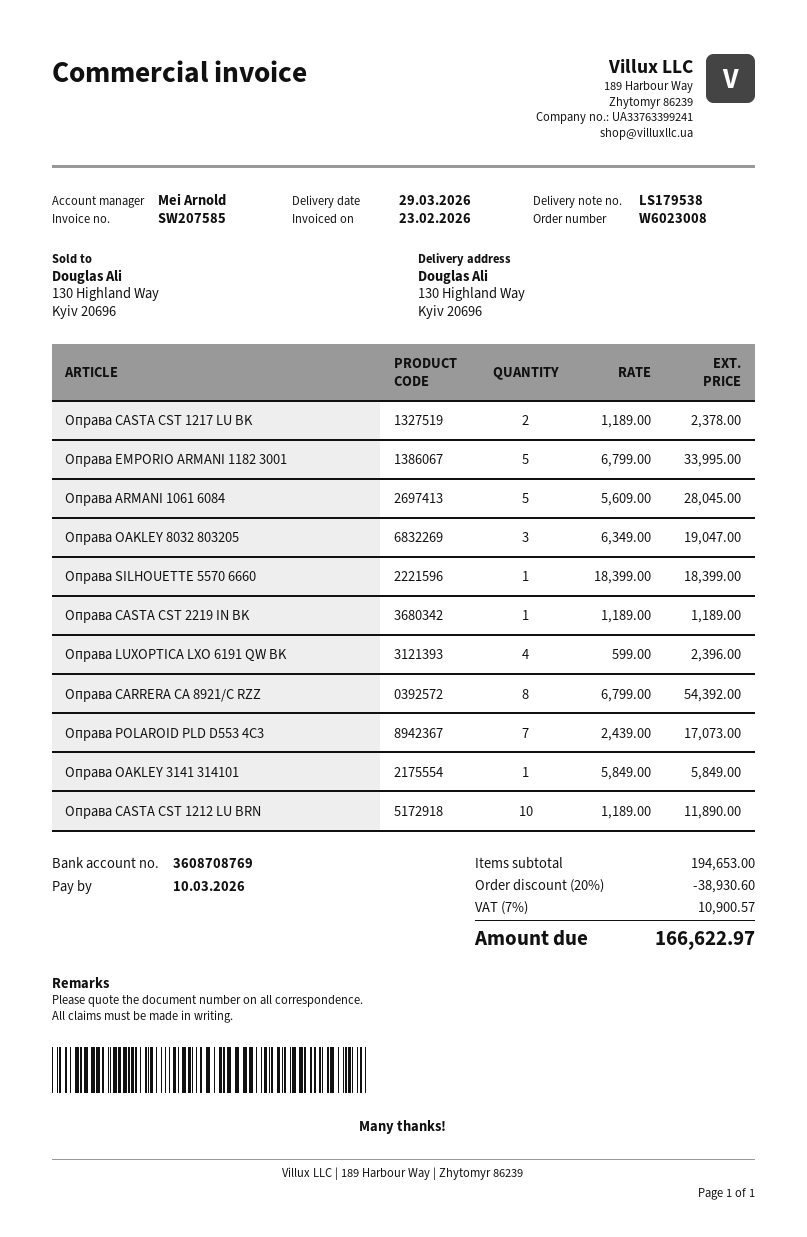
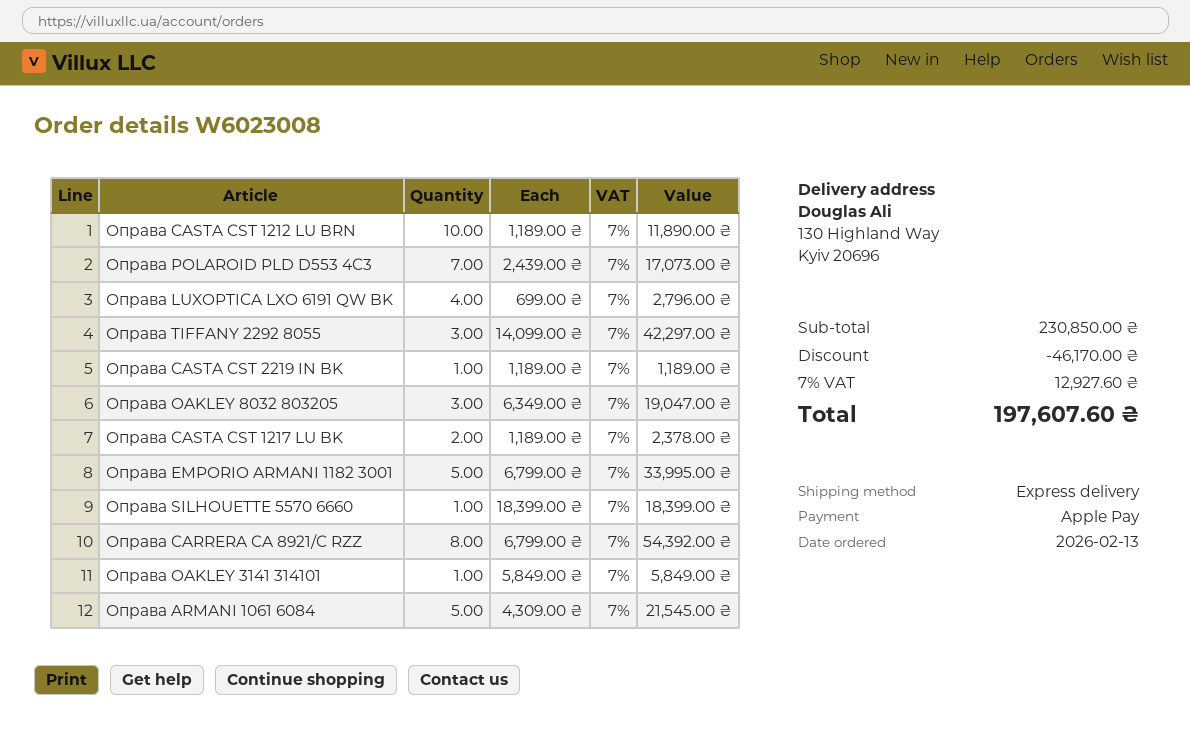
Оправа ARMANI 1061 6084: 5 x 5609.00 = 28045.00 -> 5 x 4309.00 = 21545.00
Оправа LUXOPTICA LXO 6191 QW BK: 4 x 599.00 = 2396.00 -> 4 x 699.00 = 2796.00
Оправа TIFFANY 2292 8055: none -> 3 x 14099.00 = 42297.00
subtotal: 194653.00 -> 230850.00
discount: 38930.60 -> 46170.00
tax: 7% = 10900.57 -> 7% = 12927.60
total: 166622.97 -> 197607.60

